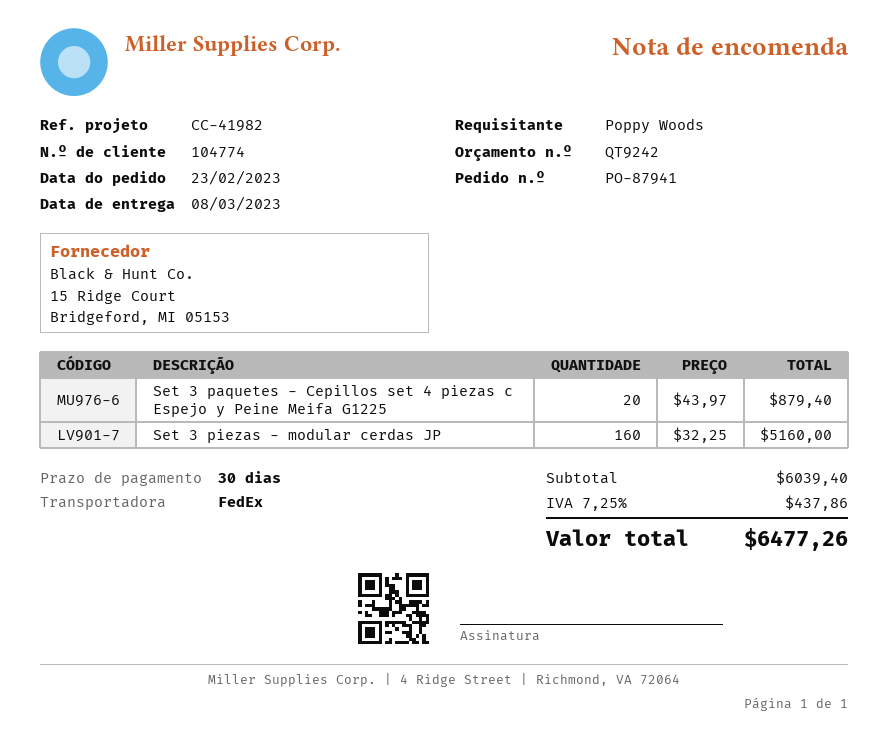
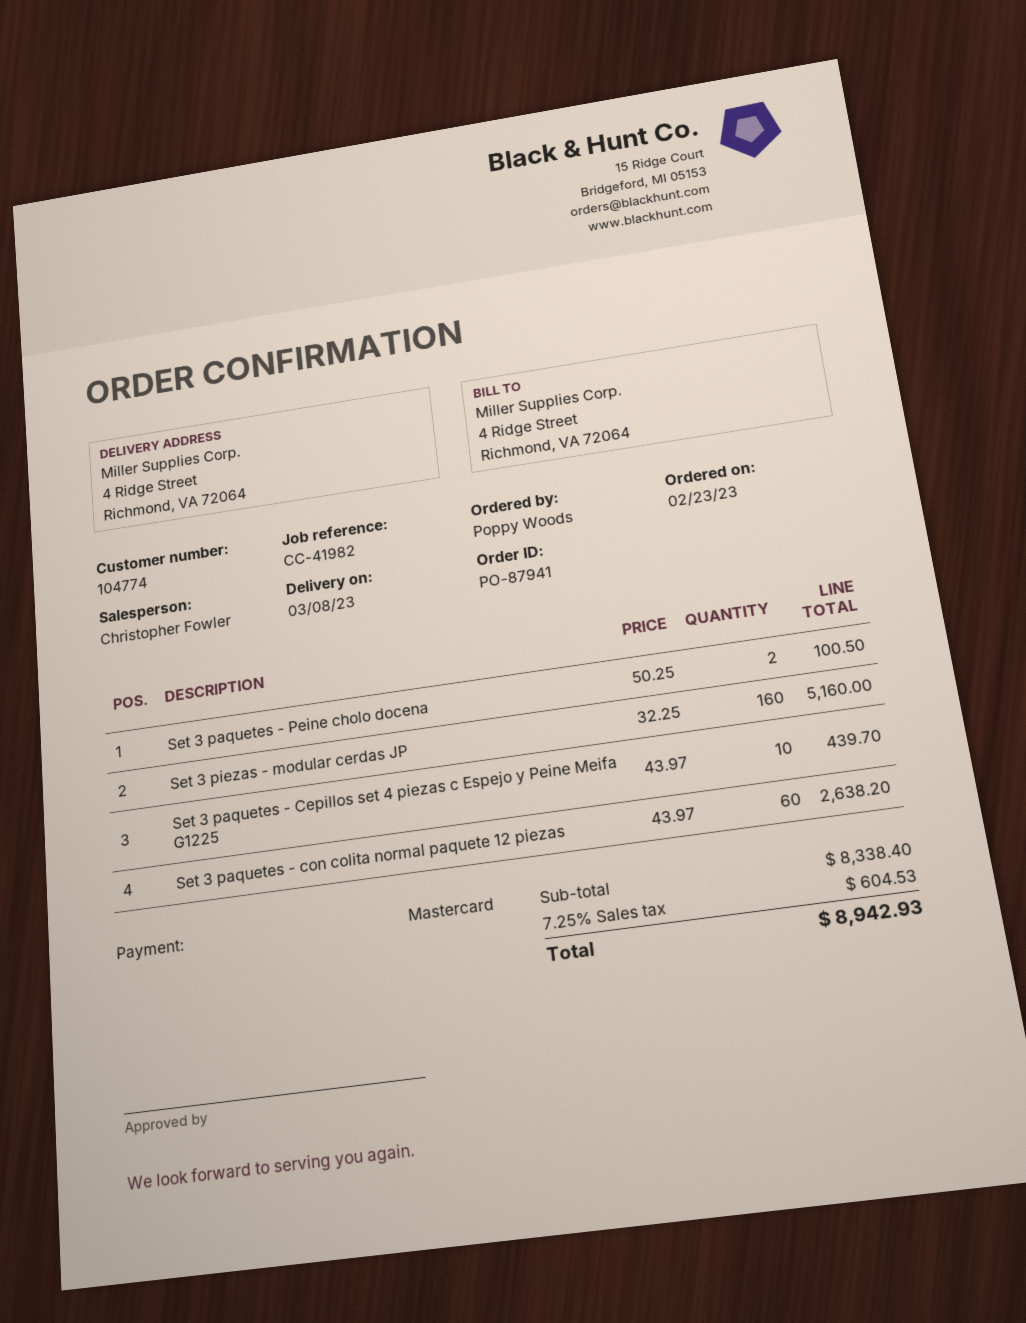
Set 3 paquetes - Cepillos set 4 piezas c Espejo y Peine Meifa G1225: 20 x 43.97 = 879.40 -> 10 x 43.97 = 439.70
Set 3 paquetes - Peine cholo docena: none -> 2 x 50.25 = 100.50
Set 3 paquetes - con colita normal paquete 12 piezas: none -> 60 x 43.97 = 2638.20
subtotal: 6039.40 -> 8338.40
tax: 7.25% = 437.86 -> 7.25% = 604.53
total: 6477.26 -> 8942.93

